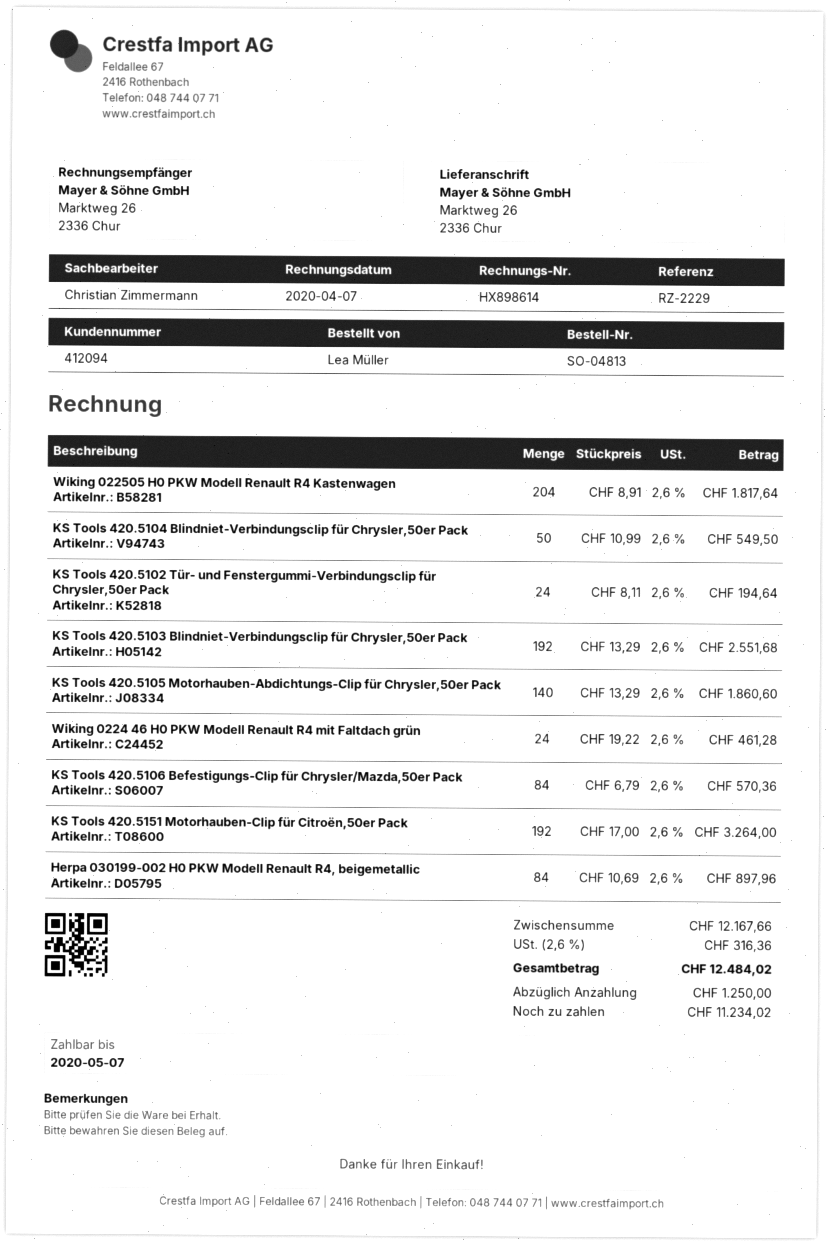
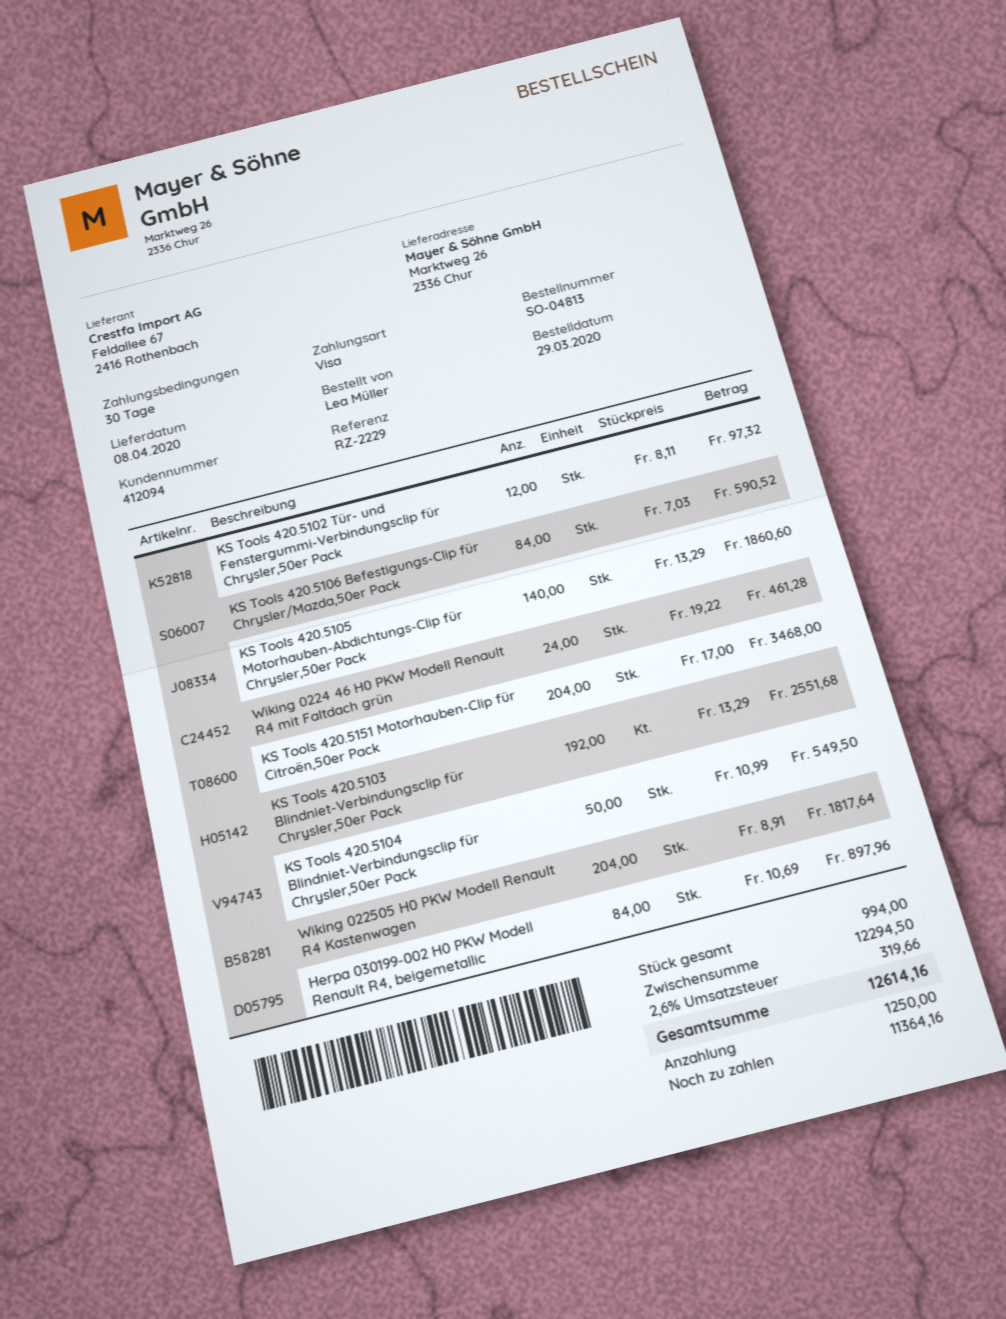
KS Tools 420.5102 Tür- und Fenstergummi-Verbindungsclip für Chrysler,50er Pack: 24 x 8.11 = 194.64 -> 12 x 8.11 = 97.32
KS Tools 420.5106 Befestigungs-Clip für Chrysler/Mazda,50er Pack: 84 x 6.79 = 570.36 -> 84 x 7.03 = 590.52
KS Tools 420.5151 Motorhauben-Clip für Citroën,50er Pack: 192 x 17.00 = 3264.00 -> 204 x 17.00 = 3468.00
subtotal: 12167.66 -> 12294.50
tax: 2.6% = 316.36 -> 2.6% = 319.66
total: 12484.02 -> 12614.16
balance: 11234.02 -> 11364.16

